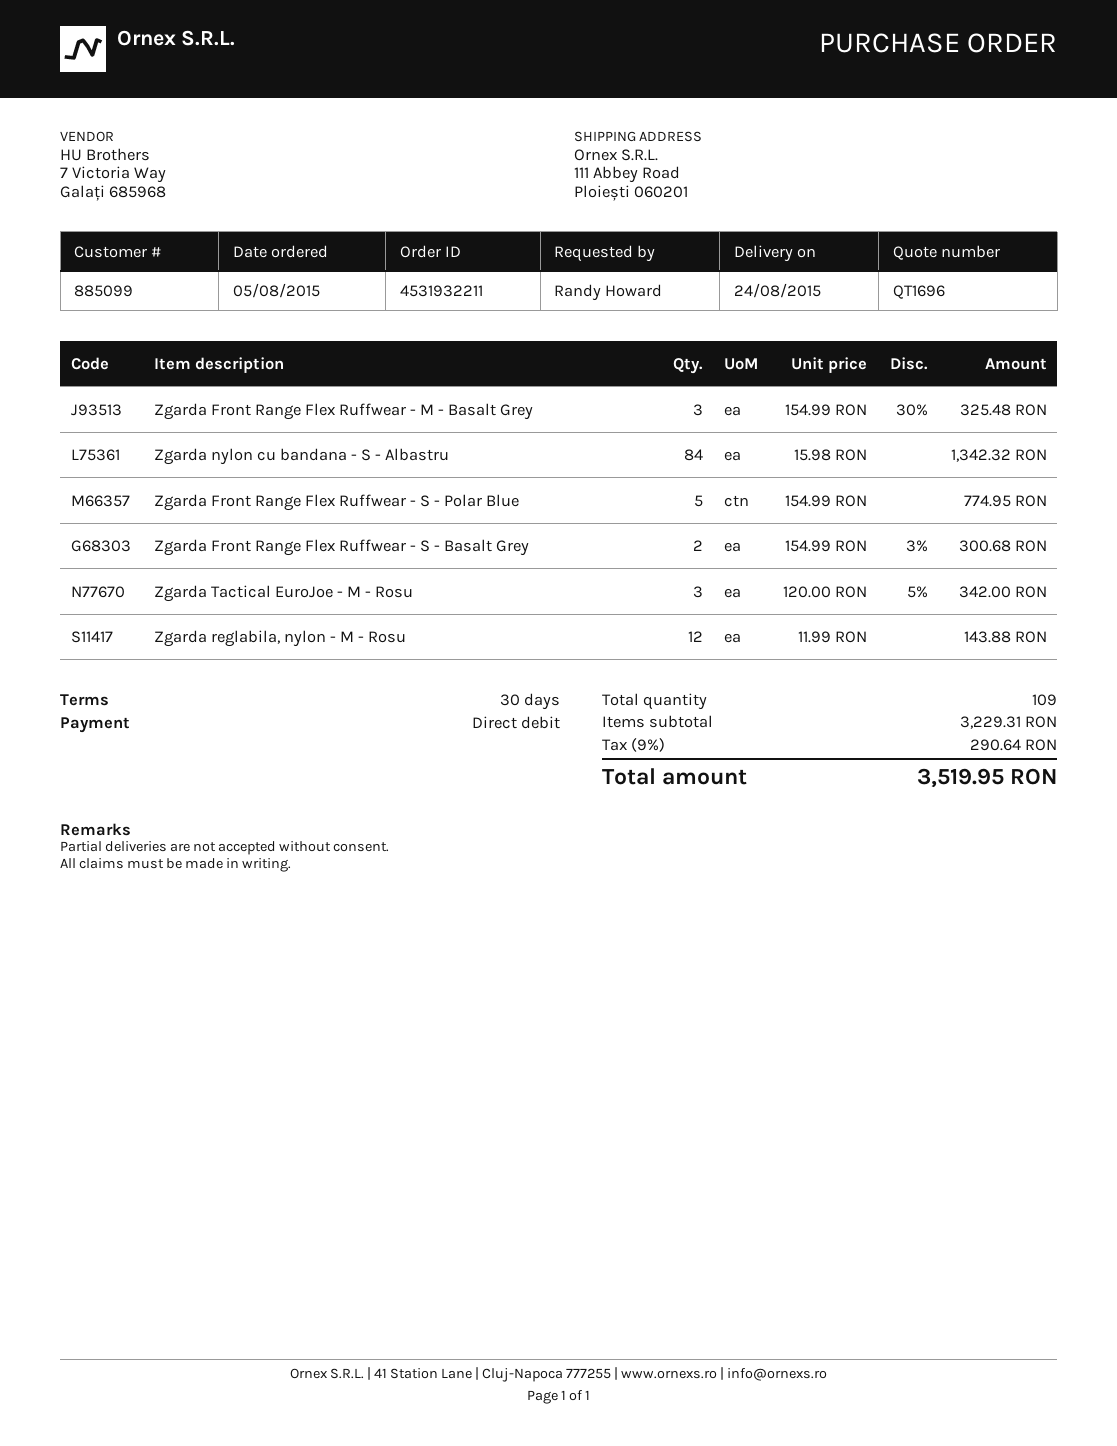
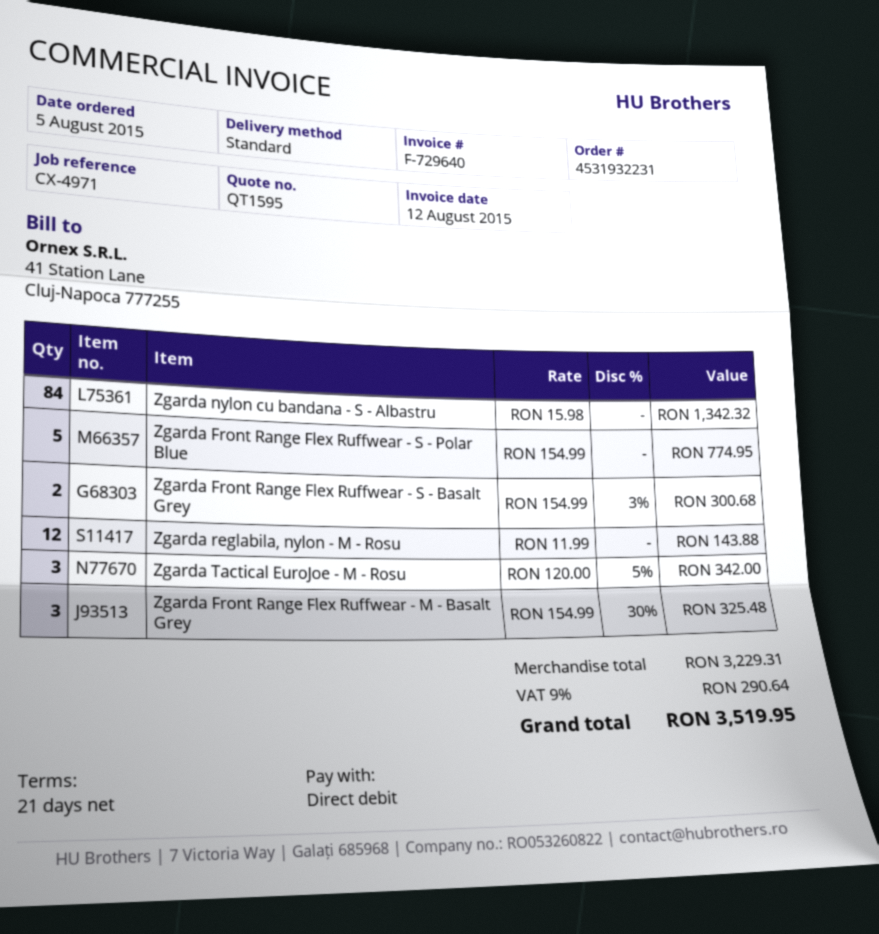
quote number: QT1696 -> QT1595
order number: 4531932211 -> 4531932231
payment terms: 30 days -> 21 days

